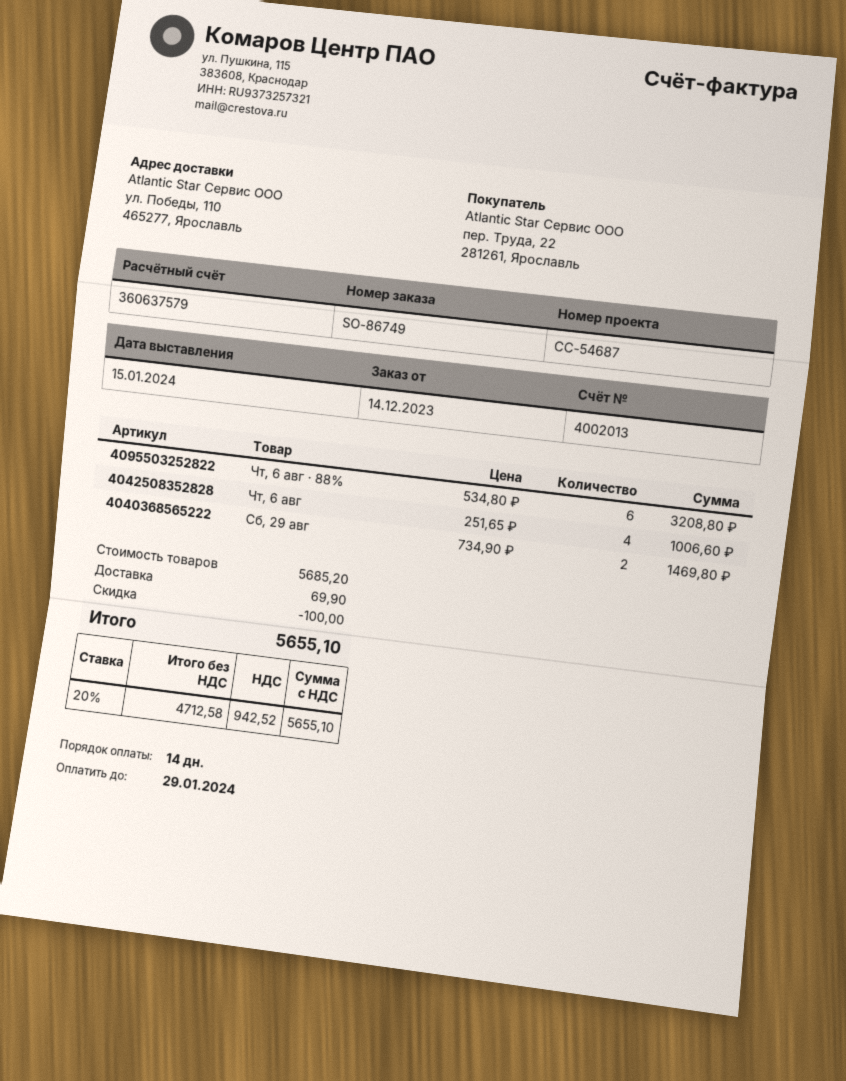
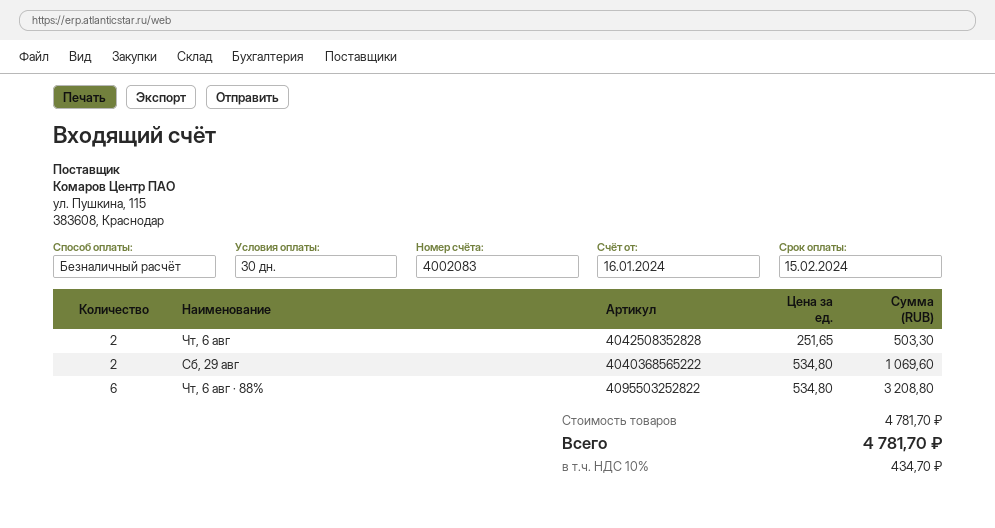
invoice number: 4002013 -> 4002083
invoice date: 2024-01-15 -> 2024-01-16
payment terms: 14 days -> 30 days
due date: 2024-01-29 -> 2024-02-15
Чт, 6 авг: 4 x 251.65 = 1006.60 -> 2 x 251.65 = 503.30
Сб, 29 авг: 2 x 734.90 = 1469.80 -> 2 x 534.80 = 1069.60
subtotal: 5685.20 -> 4781.70
discount: 100.00 -> none
shipping: 69.90 -> none
tax: 20% = 942.52 -> 10% = 434.70
total: 5655.10 -> 4781.70

